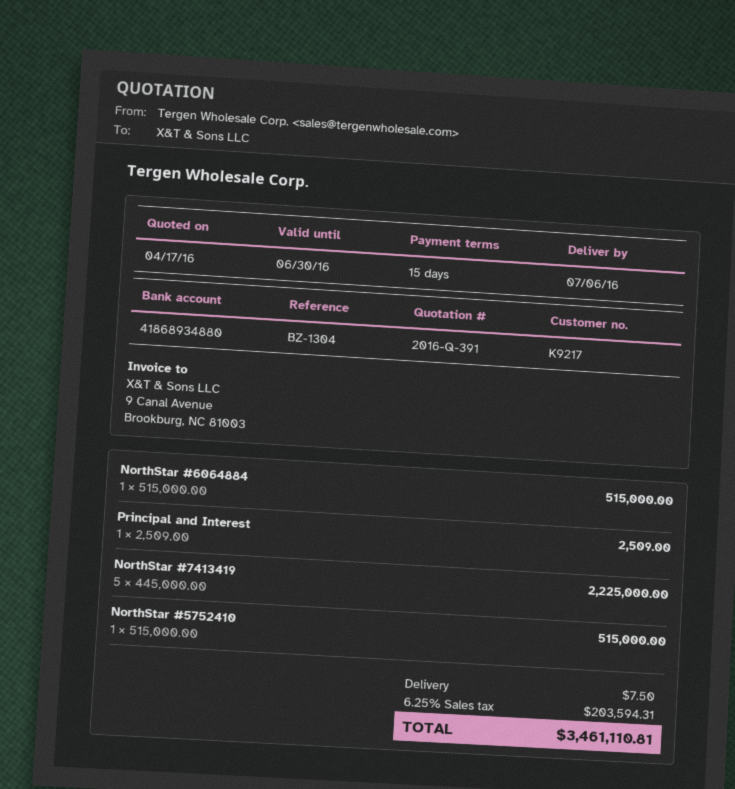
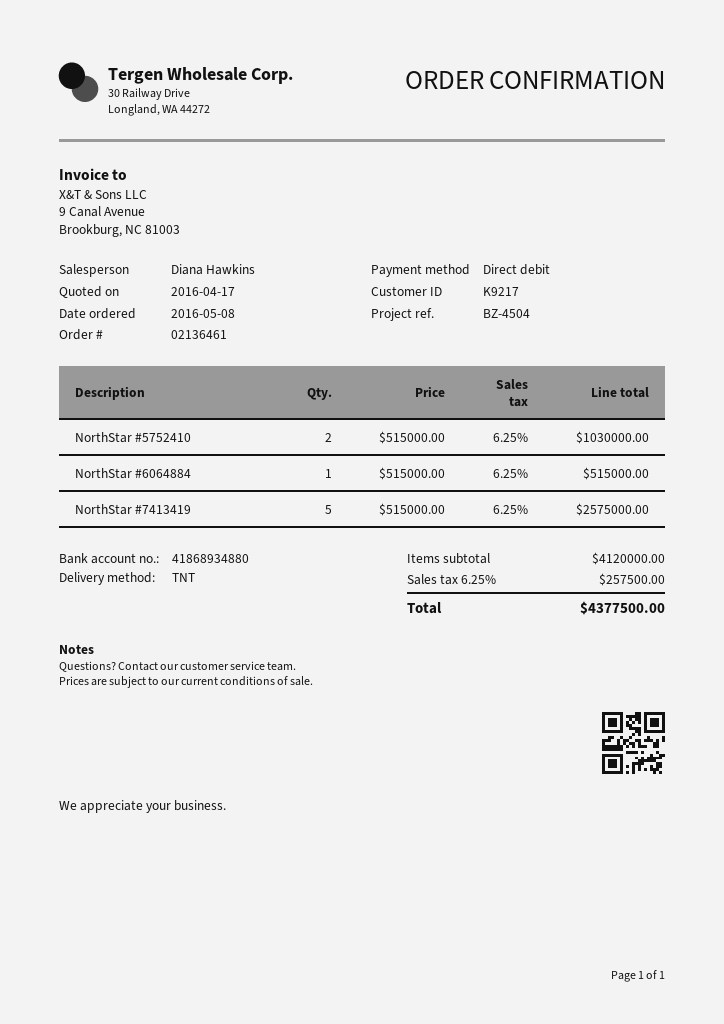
reference: BZ-1304 -> BZ-4504
Principal and Interest: 1 x 2509.00 = 2509.00 -> none
NorthStar #7413419: 5 x 445000.00 = 2225000.00 -> 5 x 515000.00 = 2575000.00
NorthStar #5752410: 1 x 515000.00 = 515000.00 -> 2 x 515000.00 = 1030000.00
shipping: 7.50 -> none
tax: 6.25% = 203594.31 -> 6.25% = 257500.00
total: 3461110.81 -> 4377500.00

